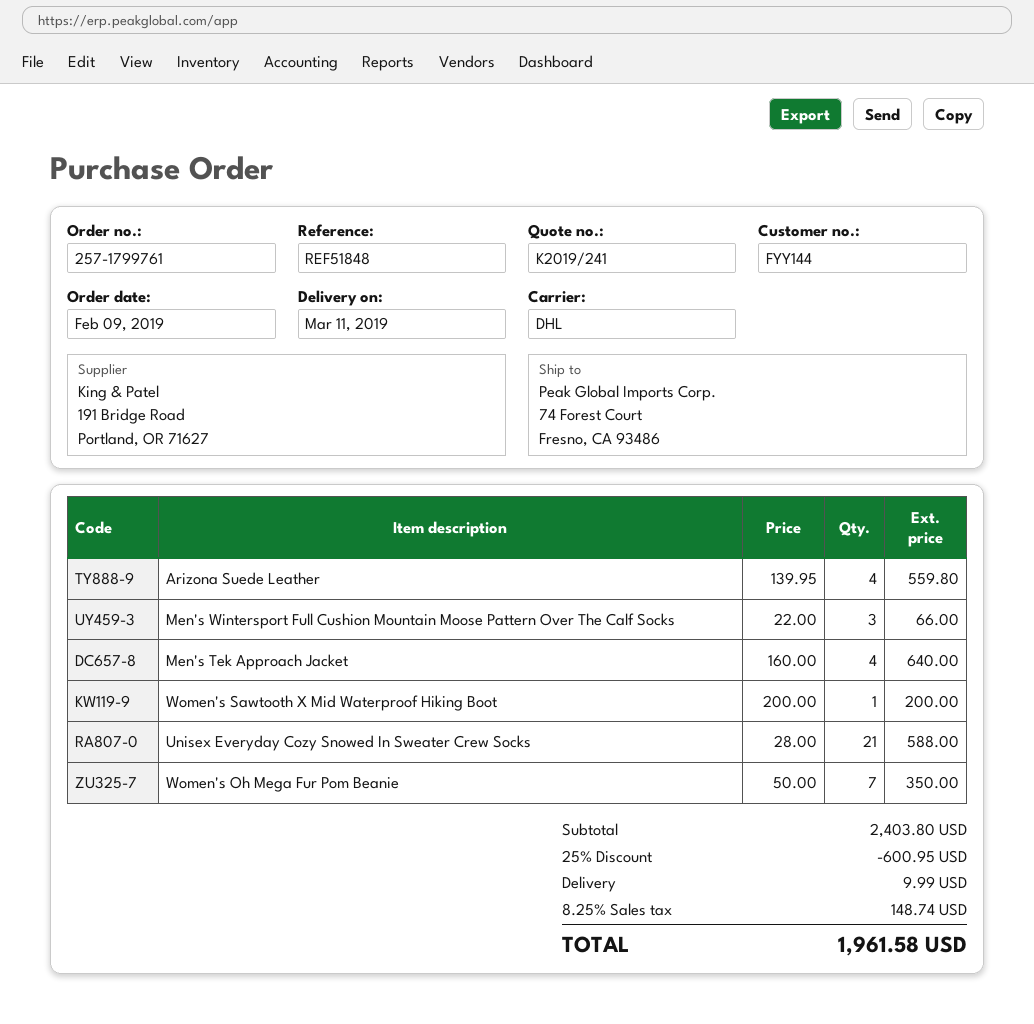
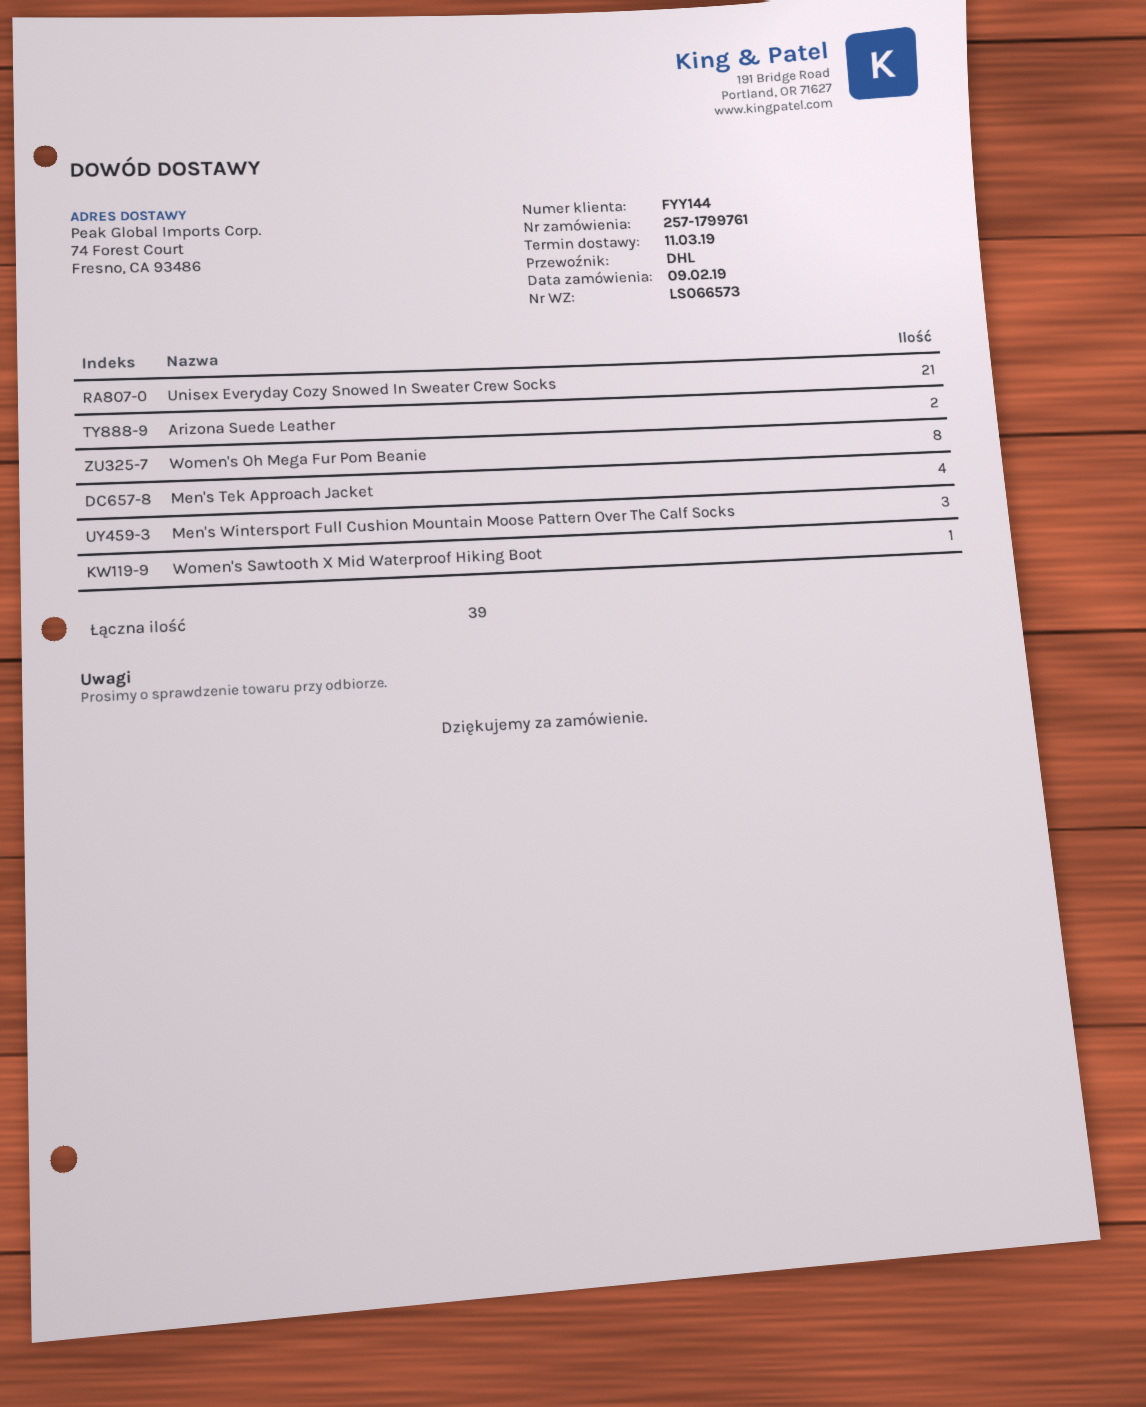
Arizona Suede Leather: 4 -> 2
Women's Oh Mega Fur Pom Beanie: 7 -> 8

